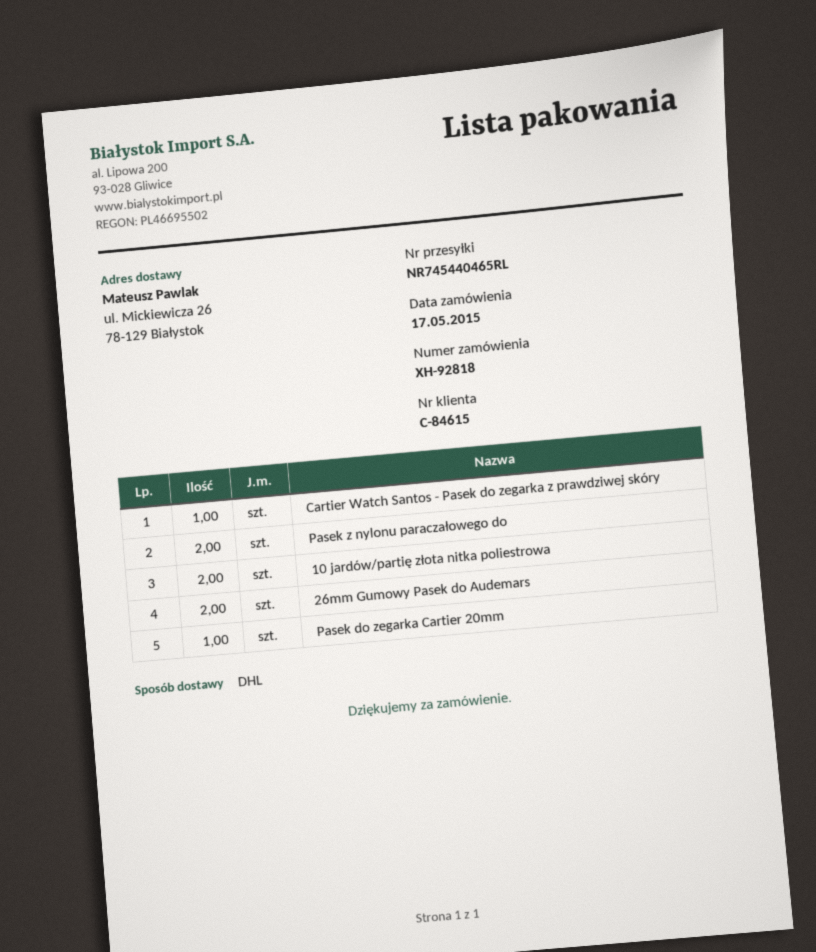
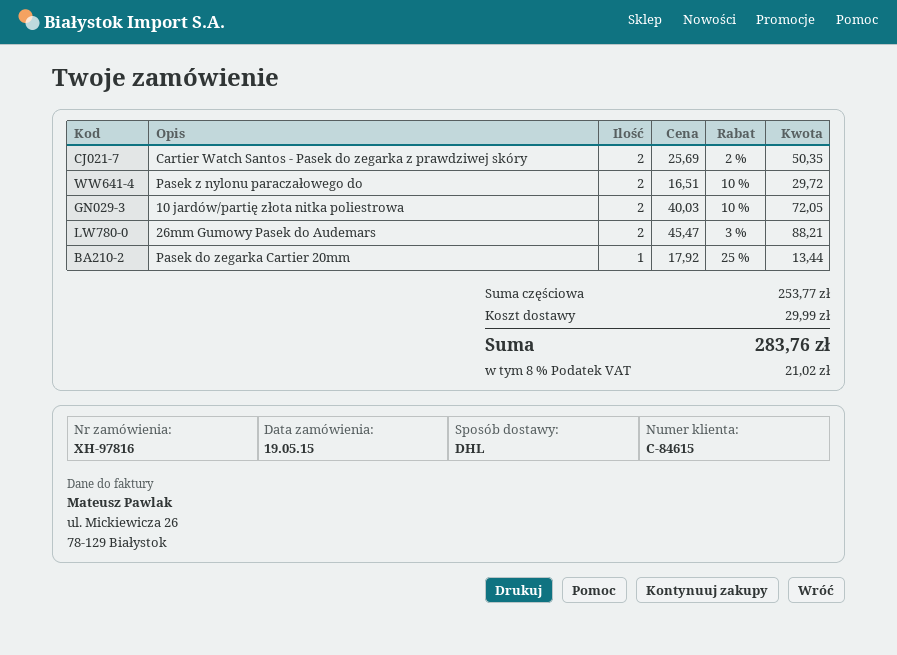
order number: XH-92818 -> XH-97816
order date: 2015-05-17 -> 2015-05-19
Cartier Watch Santos - Pasek do zegarka z prawdziwej skóry: 1 -> 2

